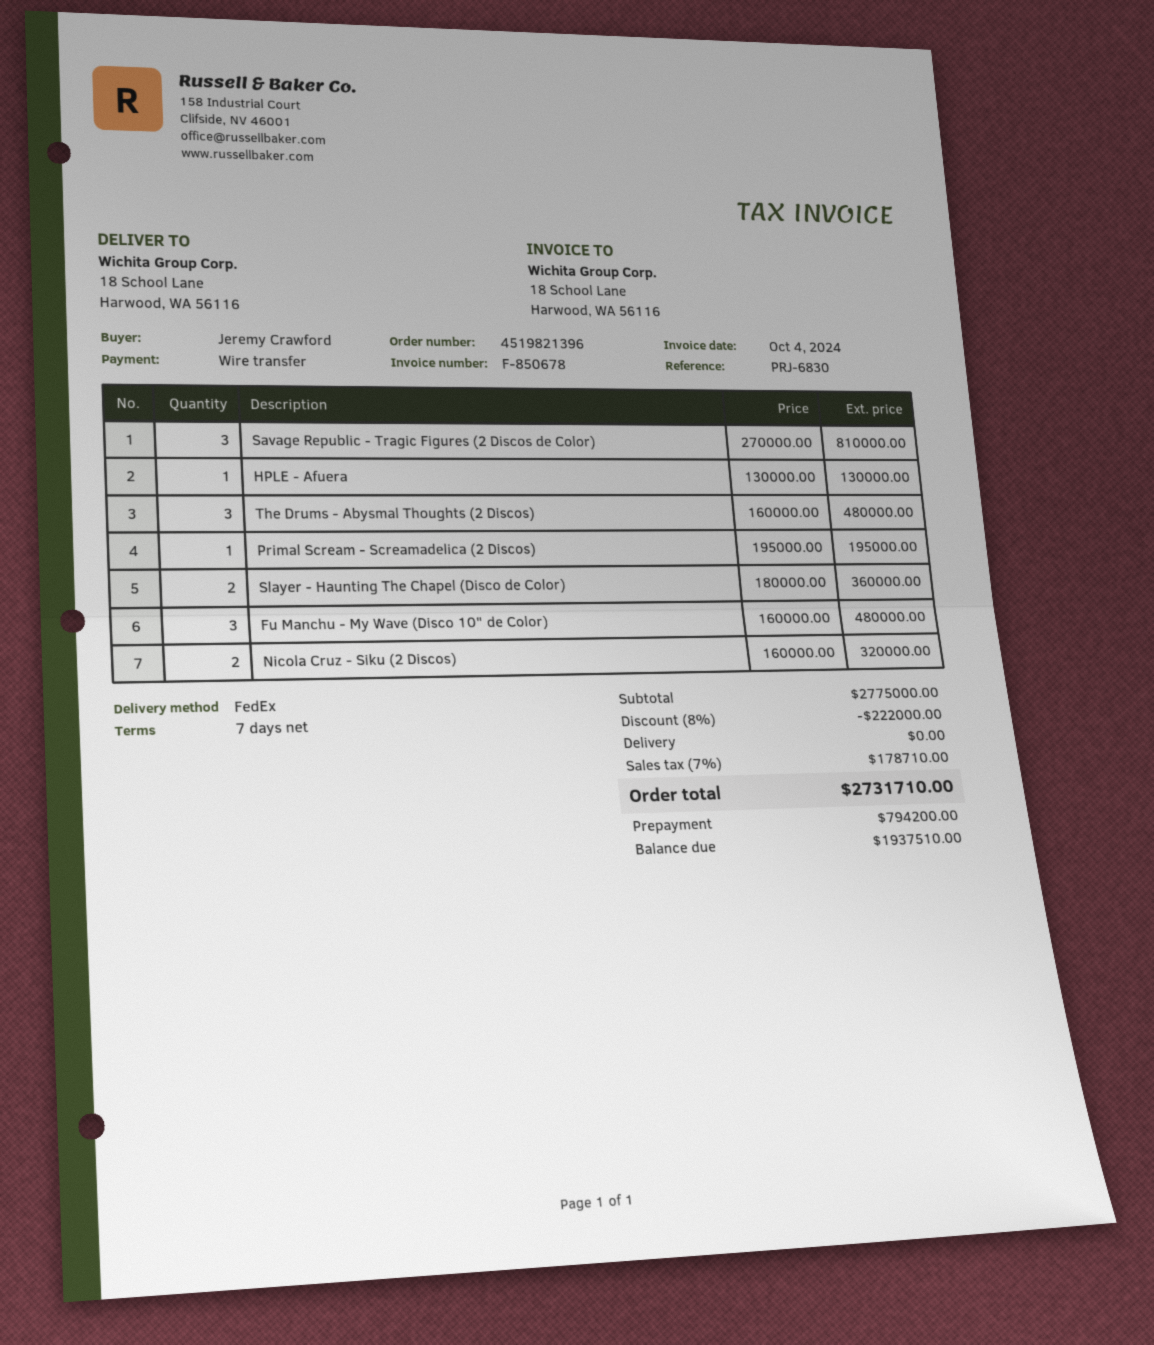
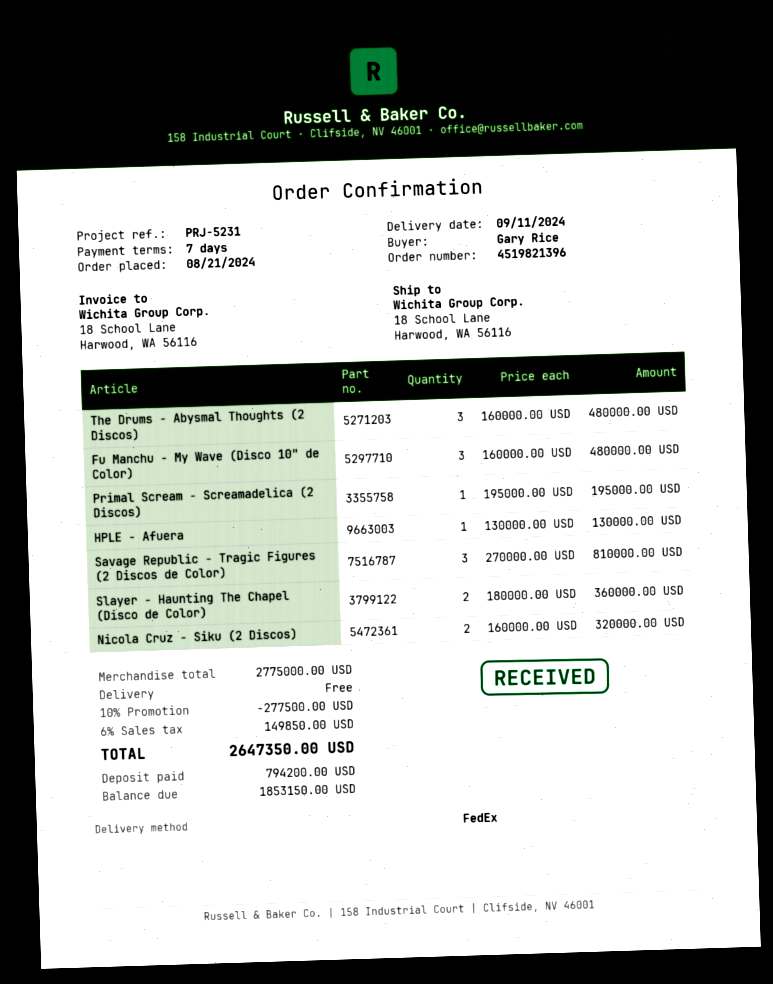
reference: PRJ-6830 -> PRJ-5231
ordered by: Jeremy Crawford -> Gary Rice
discount: 8% = 222000.00 -> 10% = 277500.00
tax: 7% = 178710.00 -> 6% = 149850.00
total: 2731710.00 -> 2647350.00
balance: 1937510.00 -> 1853150.00

